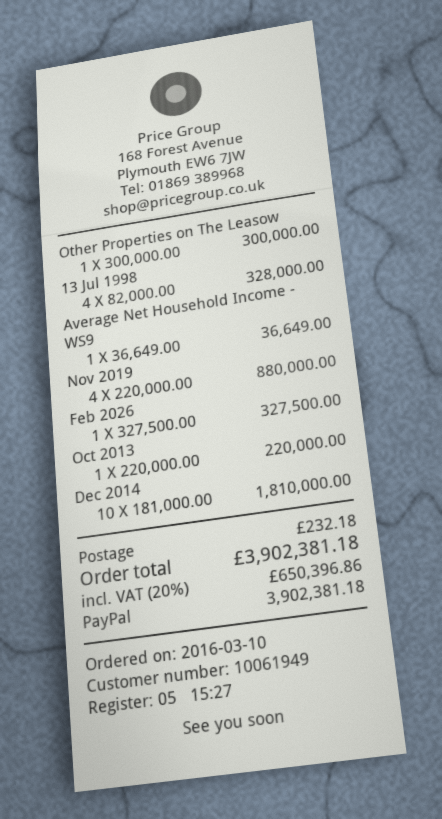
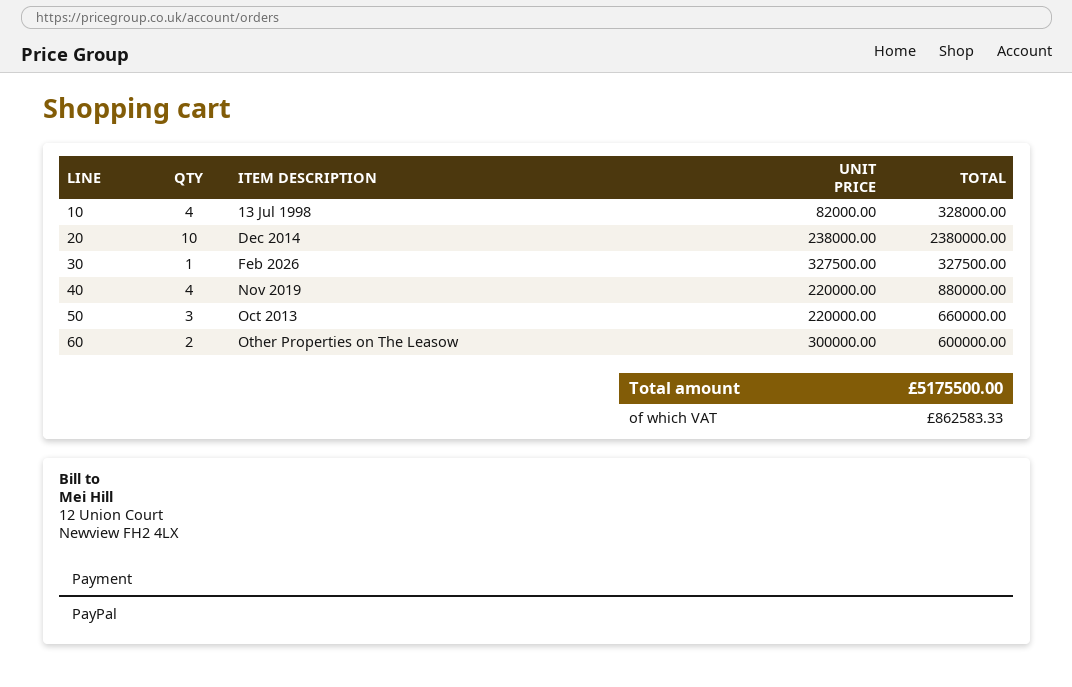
Other Properties on The Leasow: 1 x 300000.00 = 300000.00 -> 2 x 300000.00 = 600000.00
Average Net Household Income - WS9: 1 x 36649.00 = 36649.00 -> none
Oct 2013: 1 x 220000.00 = 220000.00 -> 3 x 220000.00 = 660000.00
Dec 2014: 10 x 181000.00 = 1810000.00 -> 10 x 238000.00 = 2380000.00
shipping: 232.18 -> none
tax: 650396.86 -> 862583.33
total: 3902381.18 -> 5175500.00

